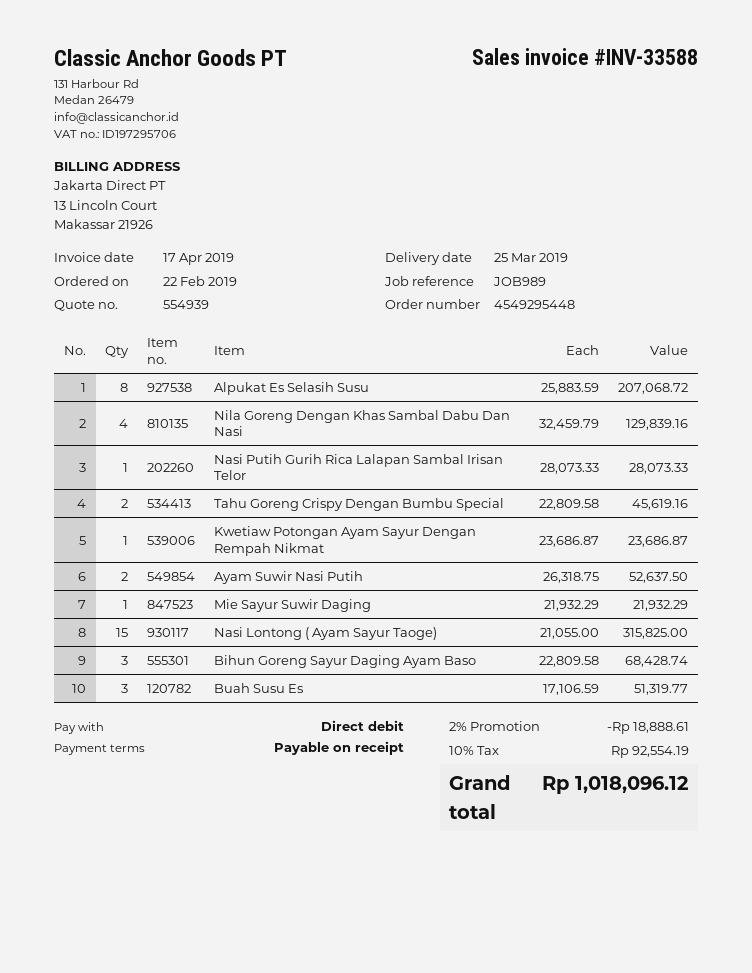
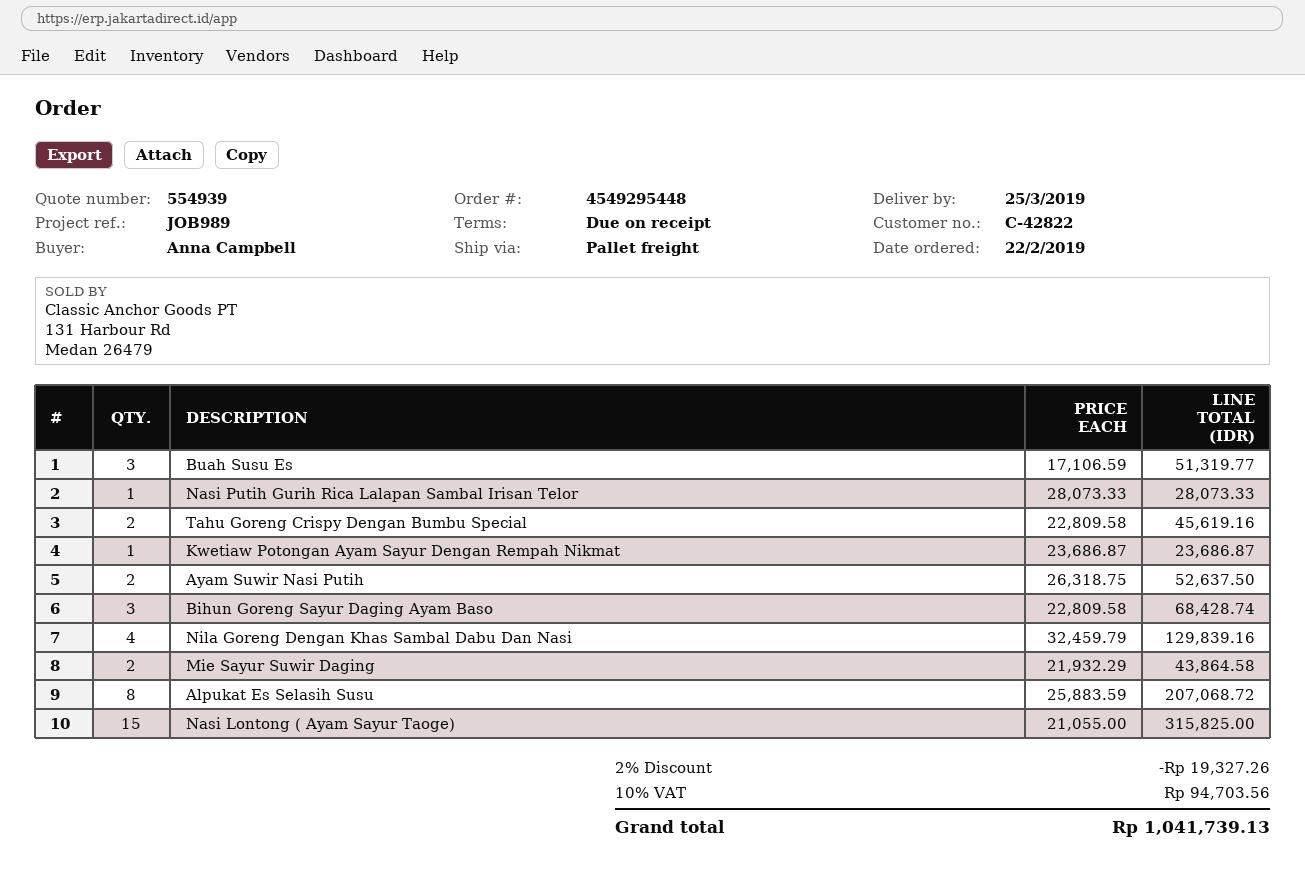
Mie Sayur Suwir Daging: 1 x 21932.29 = 21932.29 -> 2 x 21932.29 = 43864.58
discount: 2% = 18888.61 -> 2% = 19327.26
tax: 10% = 92554.19 -> 10% = 94703.56
total: 1018096.12 -> 1041739.13

